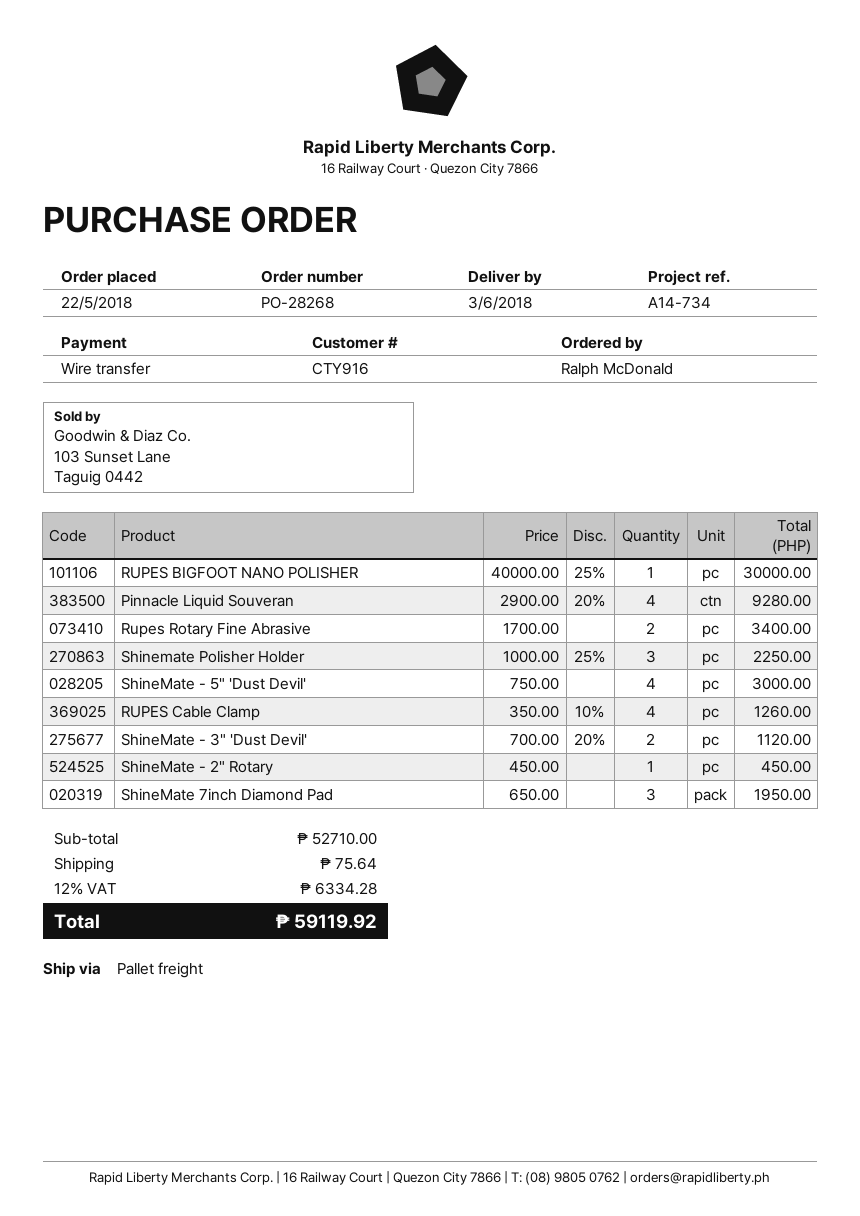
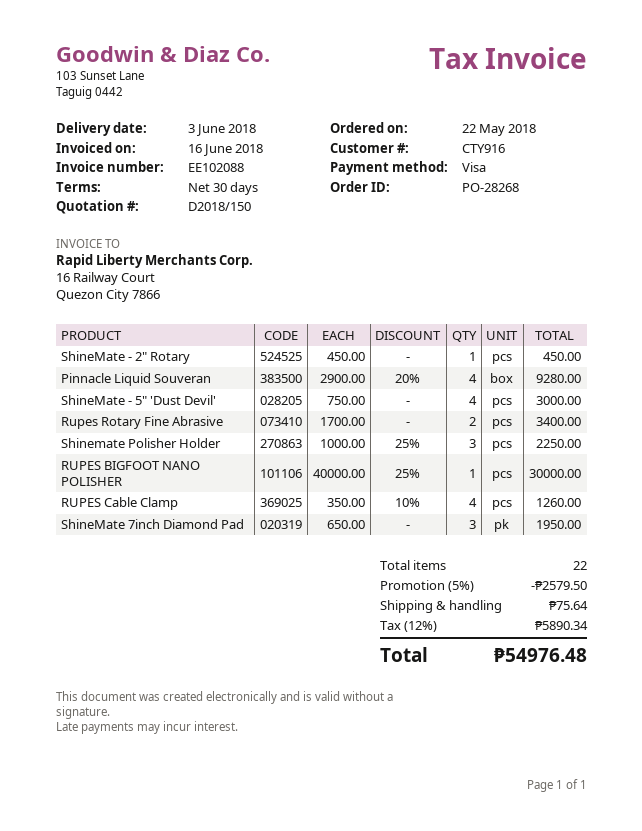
payment method: bank transfer -> Visa
ShineMate - 3" 'Dust Devil': 2 x 700.00 - 20% = 1120.00 -> none
discount: none -> 5% = 2579.50
tax: 12% = 6334.28 -> 12% = 5890.34
total: 59119.92 -> 54976.48

